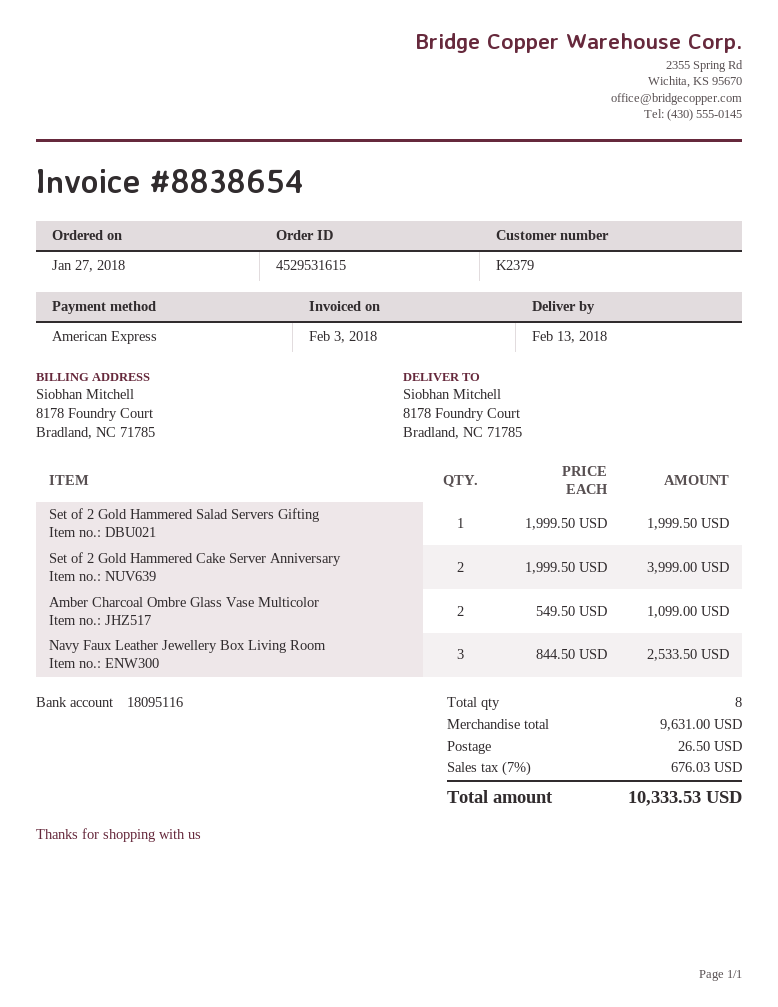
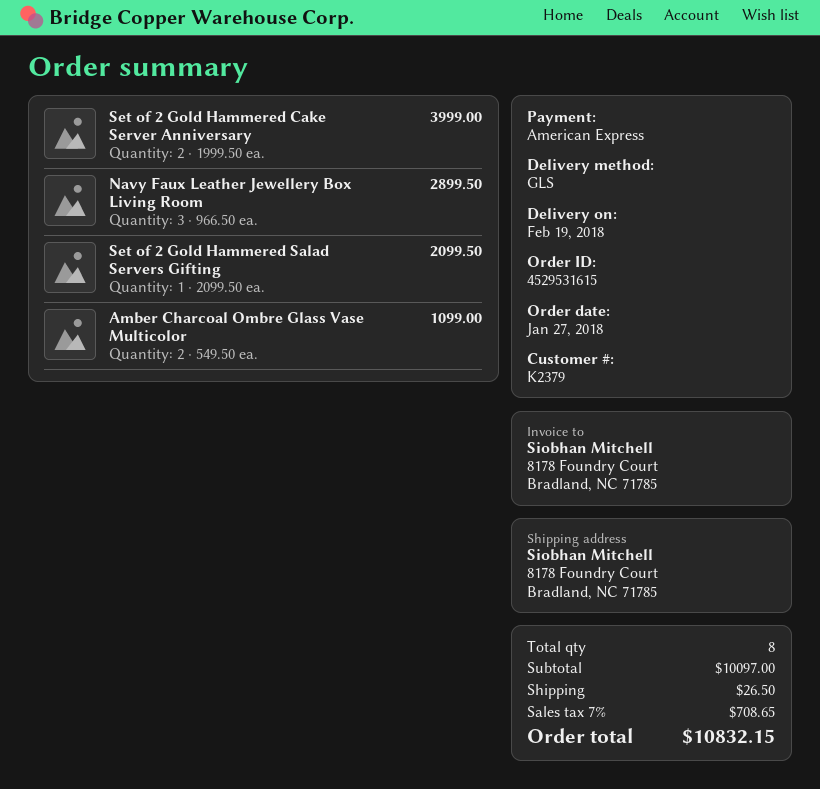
delivery date: 2018-02-13 -> 2018-02-19
Set of 2 Gold Hammered Salad Servers Gifting: 1 x 1999.50 = 1999.50 -> 1 x 2099.50 = 2099.50
Navy Faux Leather Jewellery Box Living Room: 3 x 844.50 = 2533.50 -> 3 x 966.50 = 2899.50
subtotal: 9631.00 -> 10097.00
tax: 7% = 676.03 -> 7% = 708.65
total: 10333.53 -> 10832.15

